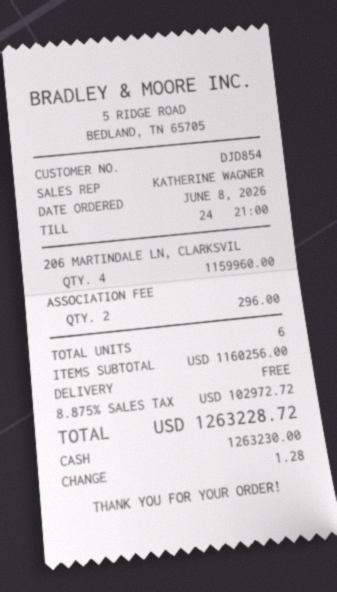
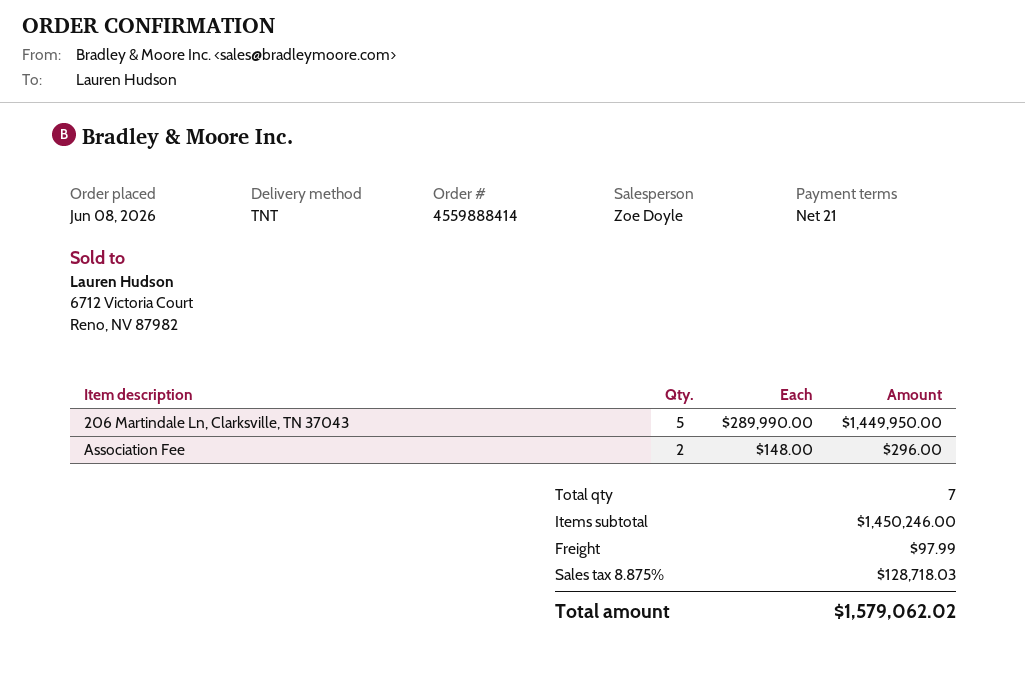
sales rep: KATHERINE WAGNER -> Zoe Doyle
206 MARTINDALE LN, CLARKSVIL: 4 for 1159960.00 -> 5 for 1449950.00
total quantity: 6 -> 7
subtotal: 1160256.00 -> 1450246.00
shipping: 0.00 -> 97.99
tax: 8.875% = 102972.72 -> 8.875% = 128718.03
total: 1263228.72 -> 1579062.02

